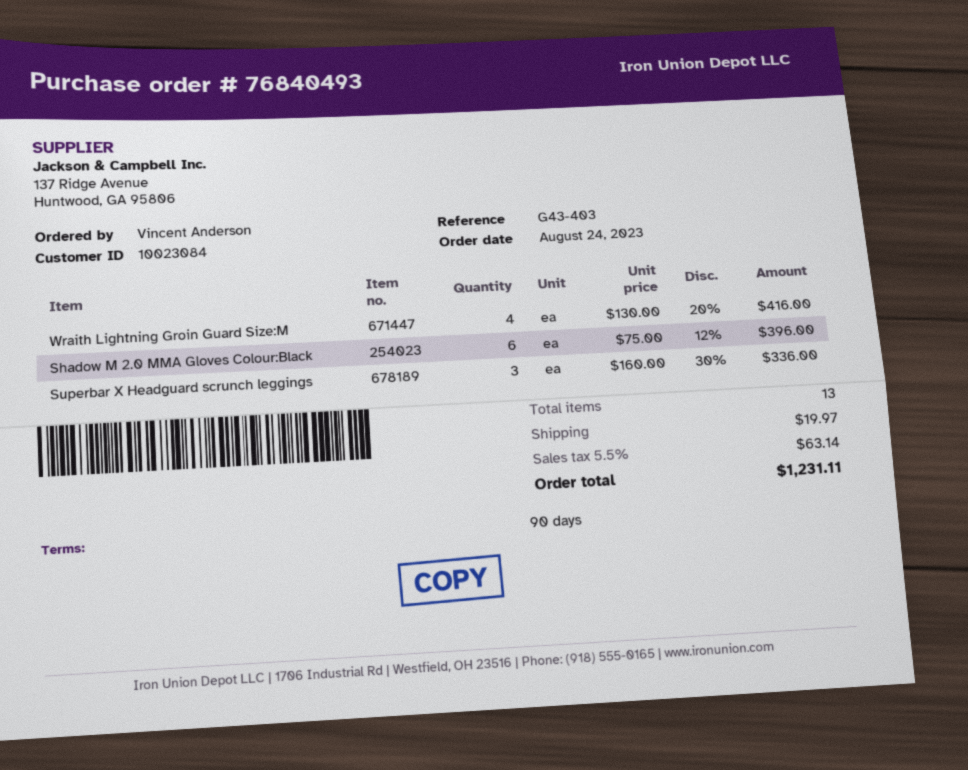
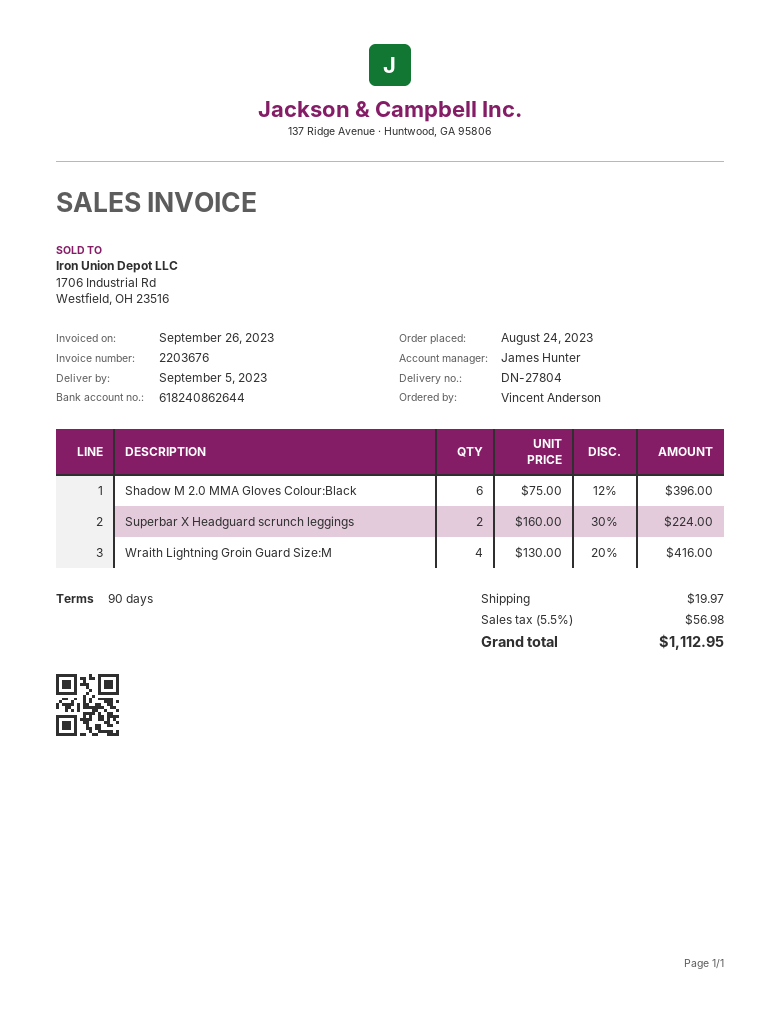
Superbar X Headguard scrunch leggings: 3 x 160.00 - 30% = 336.00 -> 2 x 160.00 - 30% = 224.00
tax: 5.5% = 63.14 -> 5.5% = 56.98
total: 1231.11 -> 1112.95

